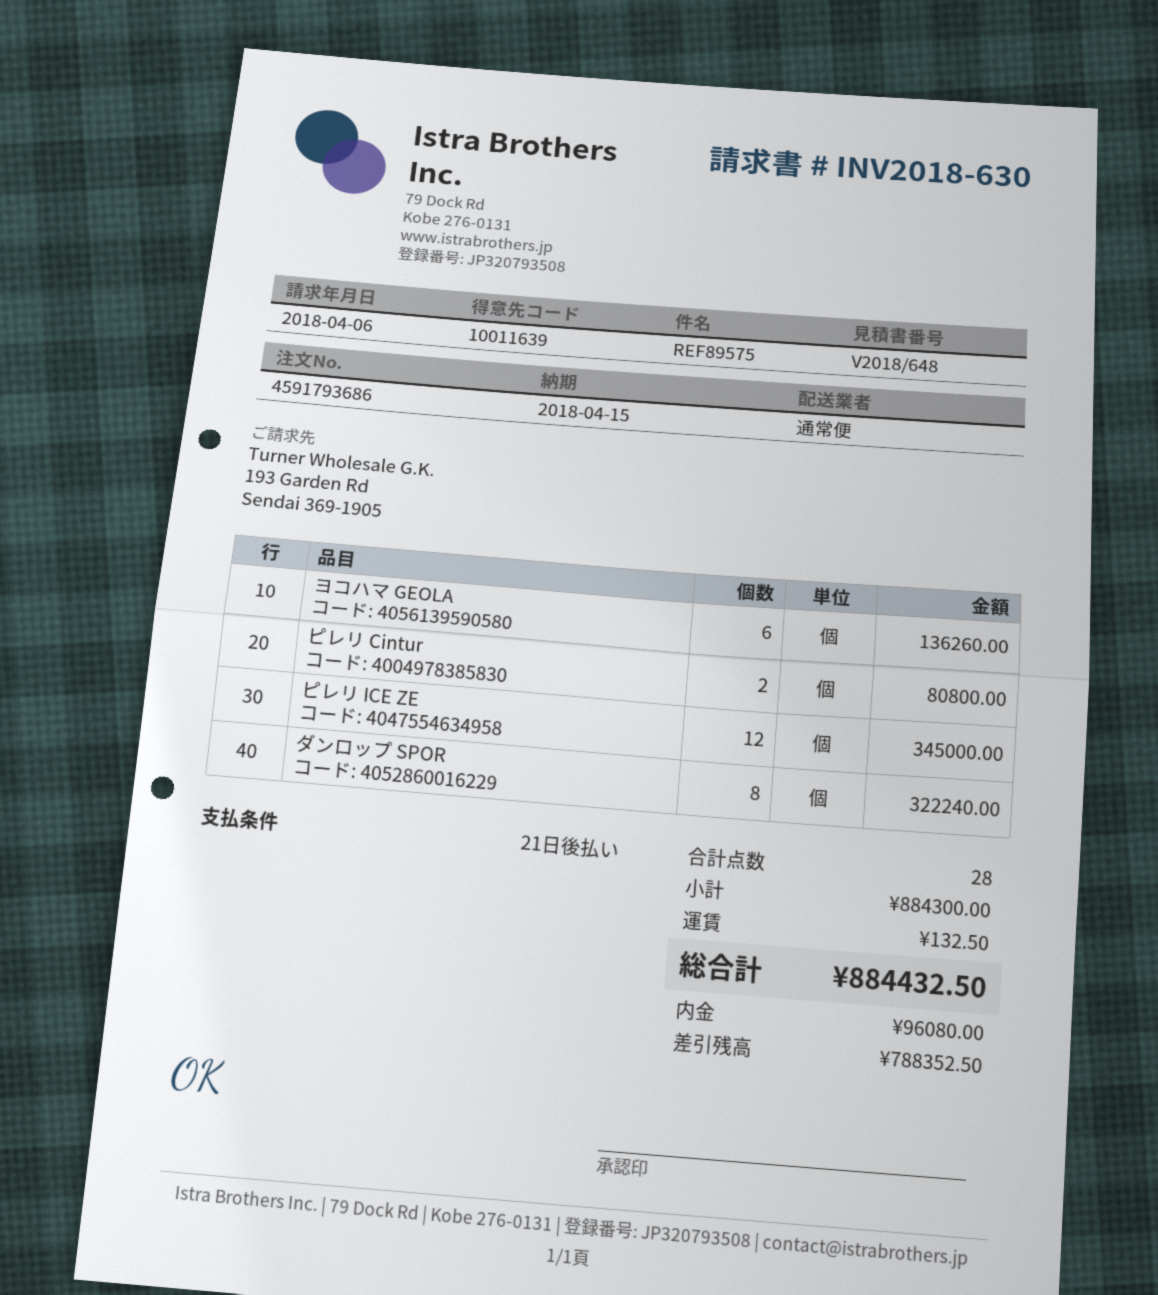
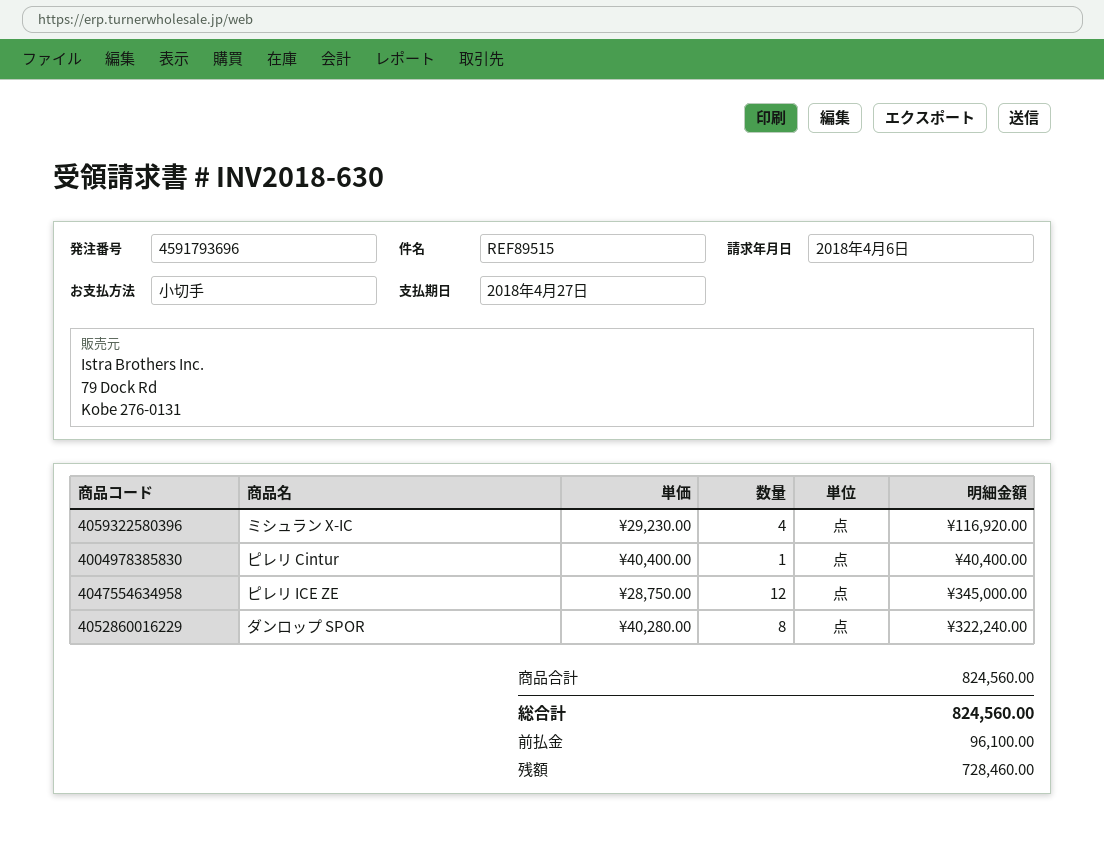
order number: 4591793686 -> 4591793696
reference: REF89575 -> REF89515
ヨコハマ GEOLA: 6 for 136260.00 -> none
ピレリ Cintur: 2 for 80800.00 -> 1 for 40400.00
ミシュラン X-IC: none -> 4 for 116920.00
subtotal: 884300.00 -> 824560.00
shipping: 132.50 -> none
total: 884432.50 -> 824560.00
deposit: 96080.00 -> 96100.00
balance: 788352.50 -> 728460.00

